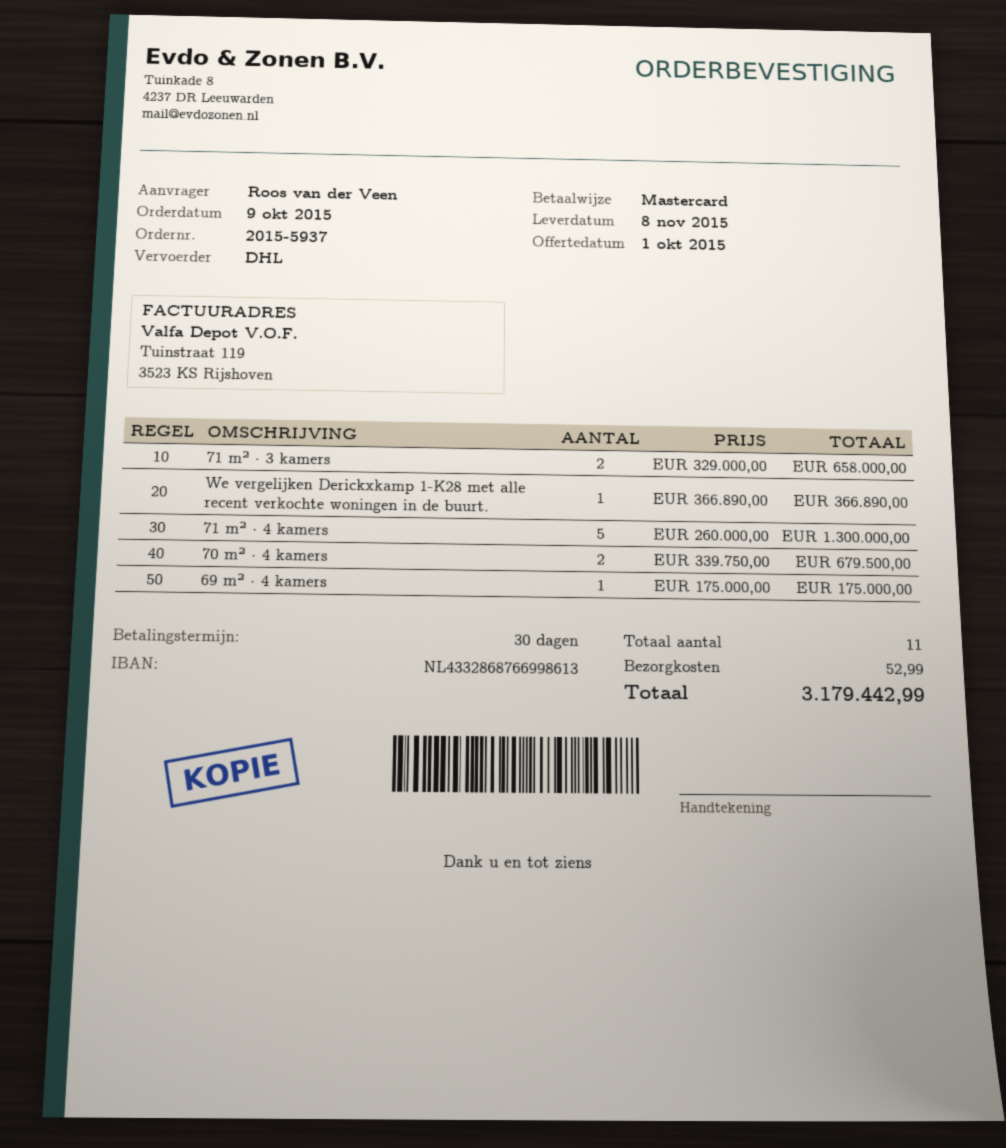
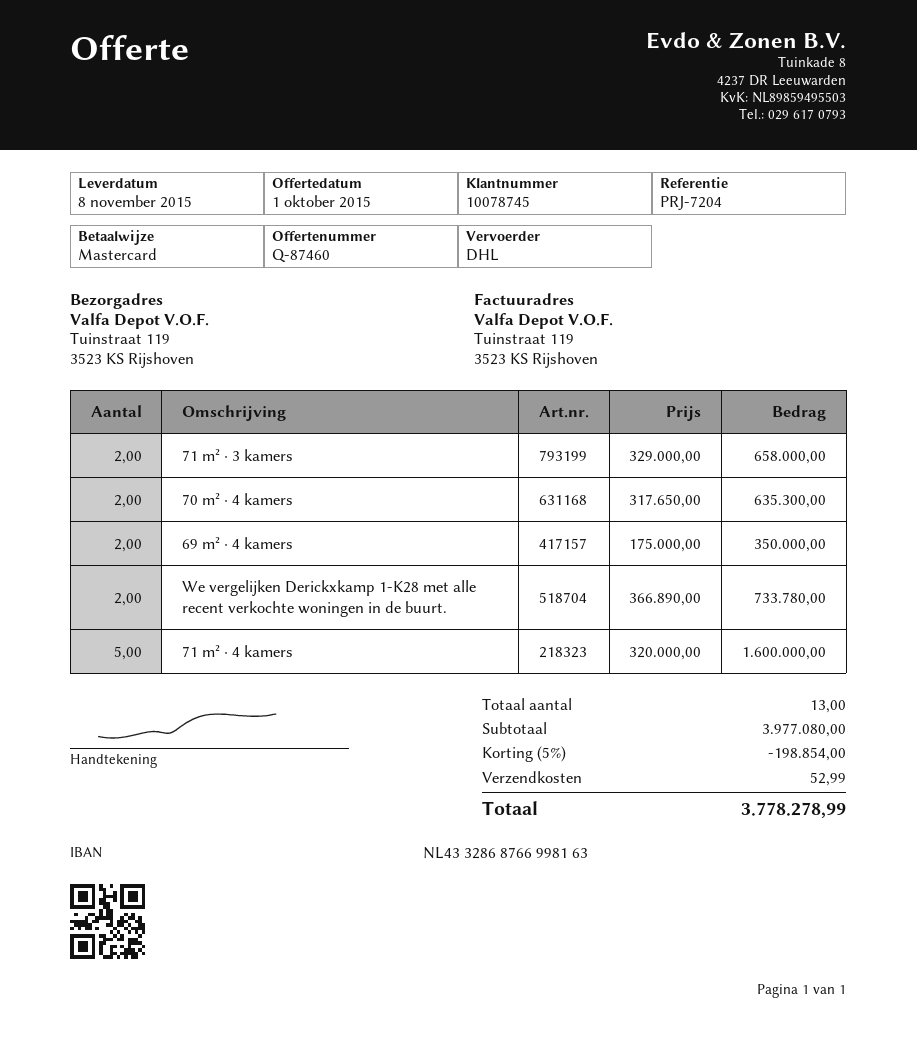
bank account: NL4332868766998613 -> NL4332868766998163
We vergelijken Derickxkamp 1-K28 met alle recent verkochte woningen in de buurt.: 1 x 366890.00 = 366890.00 -> 2 x 366890.00 = 733780.00
71 m² · 4 kamers: 5 x 260000.00 = 1300000.00 -> 5 x 320000.00 = 1600000.00
70 m² · 4 kamers: 2 x 339750.00 = 679500.00 -> 2 x 317650.00 = 635300.00
69 m² · 4 kamers: 1 x 175000.00 = 175000.00 -> 2 x 175000.00 = 350000.00
total quantity: 11 -> 13
discount: none -> 5% = 198854.00
total: 3179442.99 -> 3778278.99

